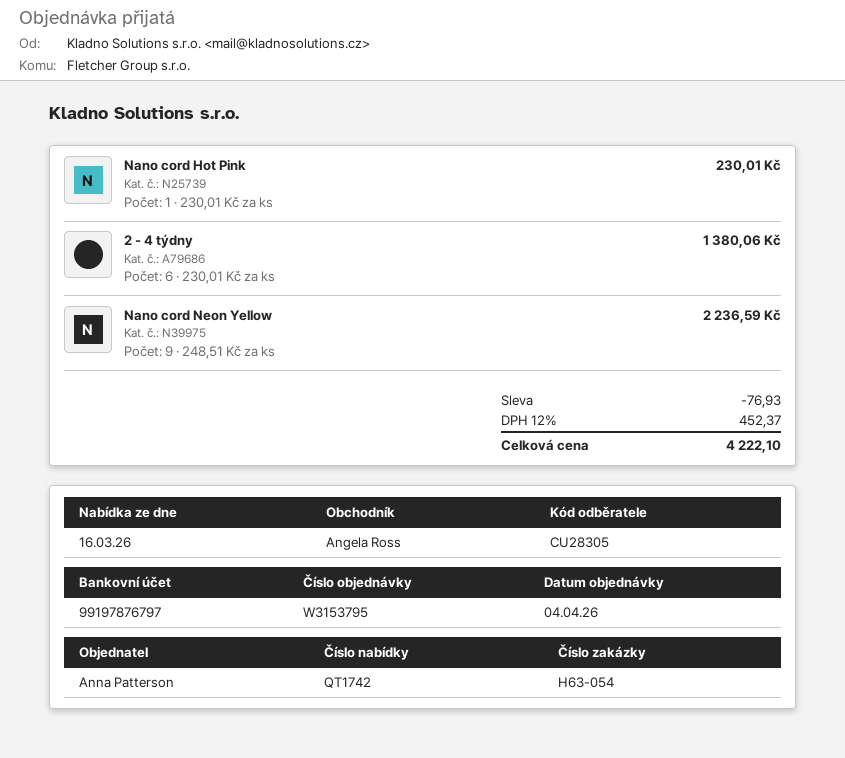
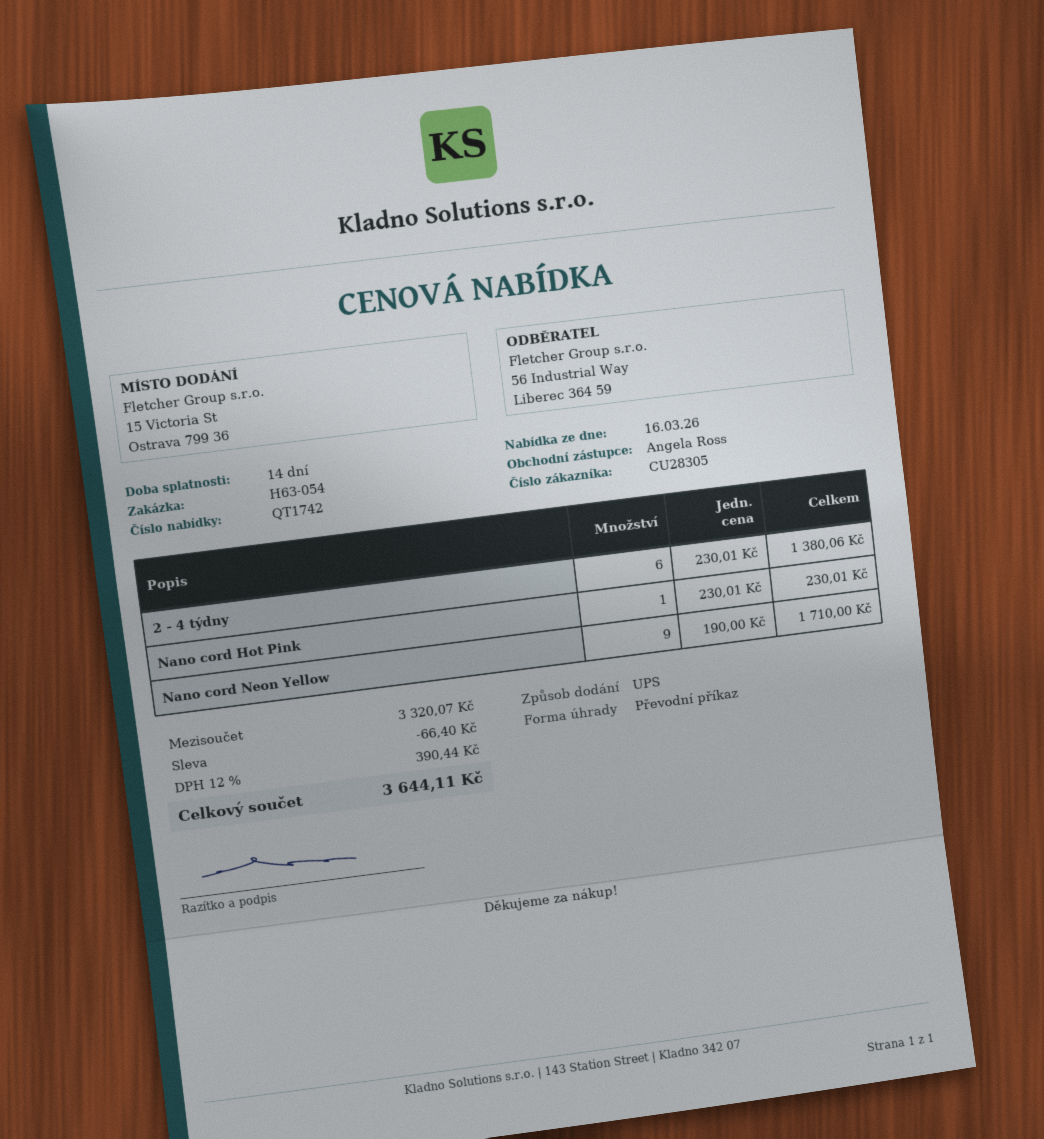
Nano cord Neon Yellow: 9 x 248.51 = 2236.59 -> 9 x 190.00 = 1710.00
discount: 76.93 -> 66.40
tax: 12% = 452.37 -> 12% = 390.44
total: 4222.10 -> 3644.11

